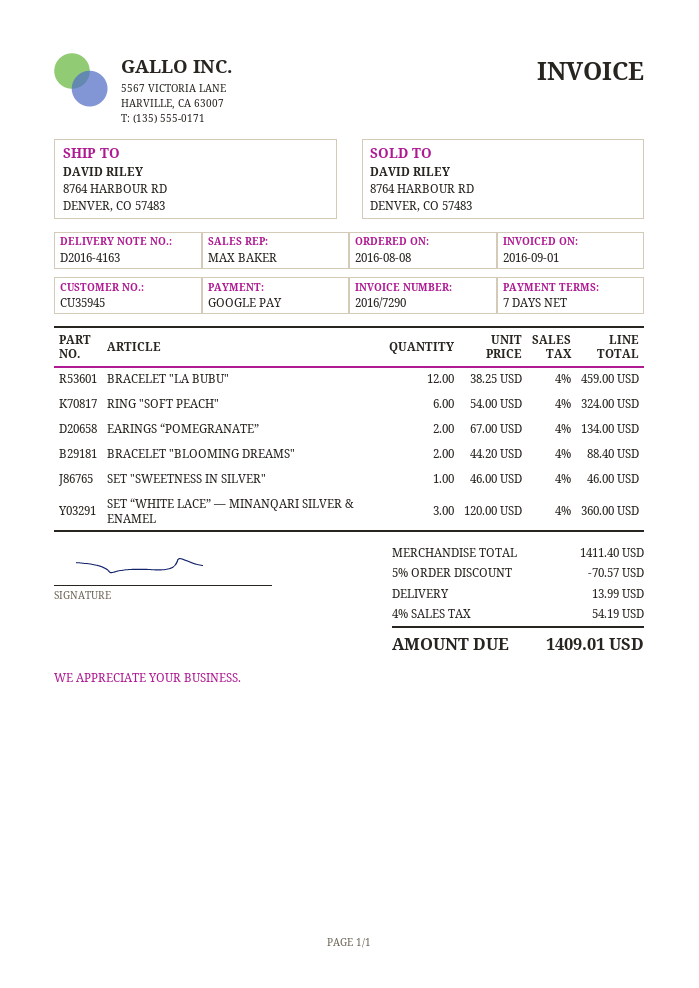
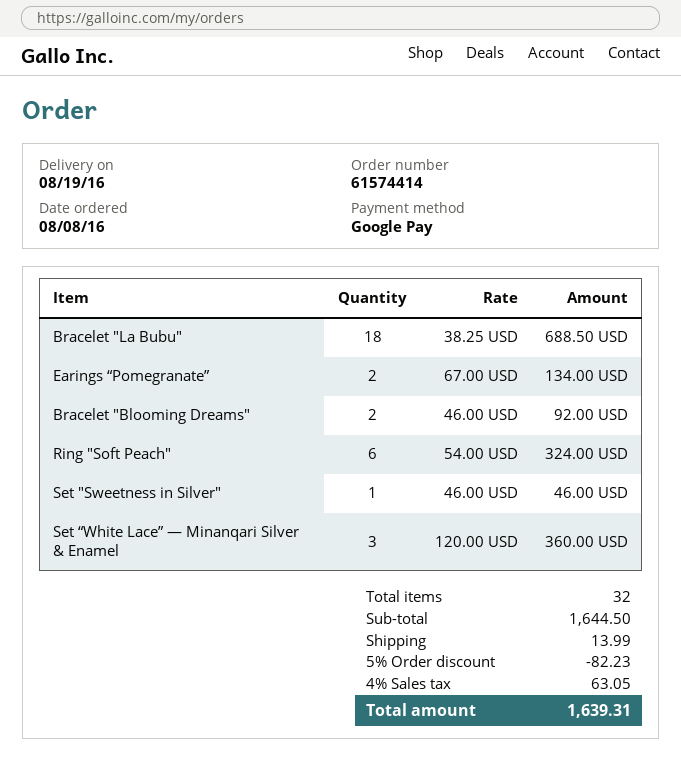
BRACELET "LA BUBU": 12 x 38.25 = 459.00 -> 18 x 38.25 = 688.50
BRACELET "BLOOMING DREAMS": 2 x 44.20 = 88.40 -> 2 x 46.00 = 92.00
subtotal: 1411.40 -> 1644.50
discount: 5% = 70.57 -> 5% = 82.23
tax: 4% = 54.19 -> 4% = 63.05
total: 1409.01 -> 1639.31

